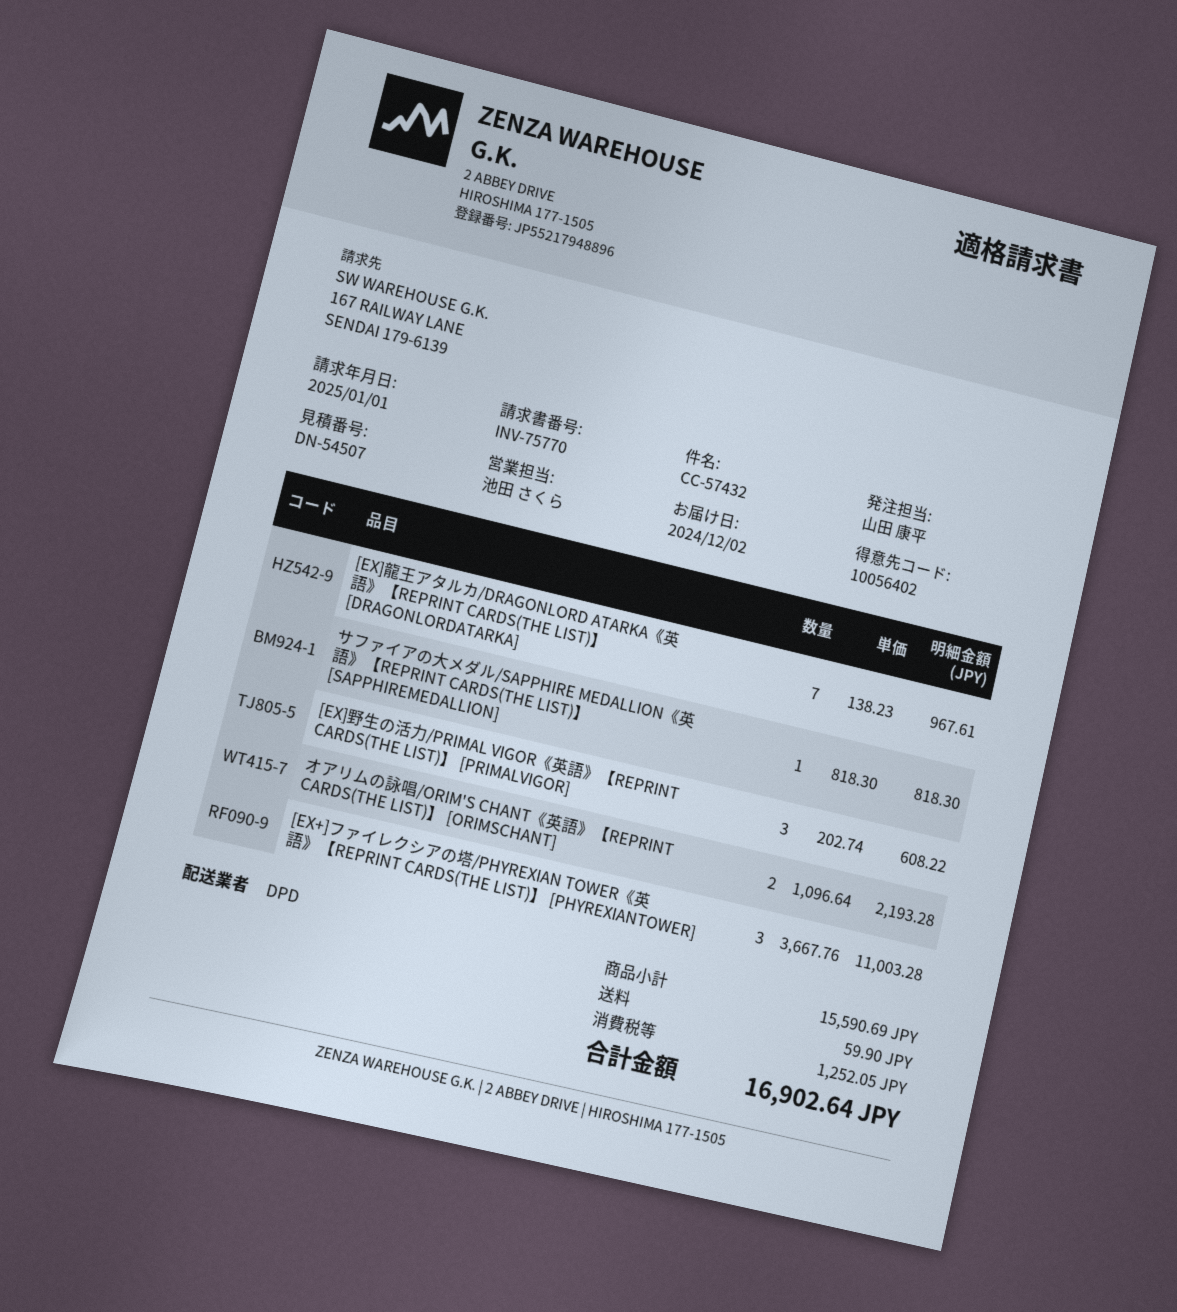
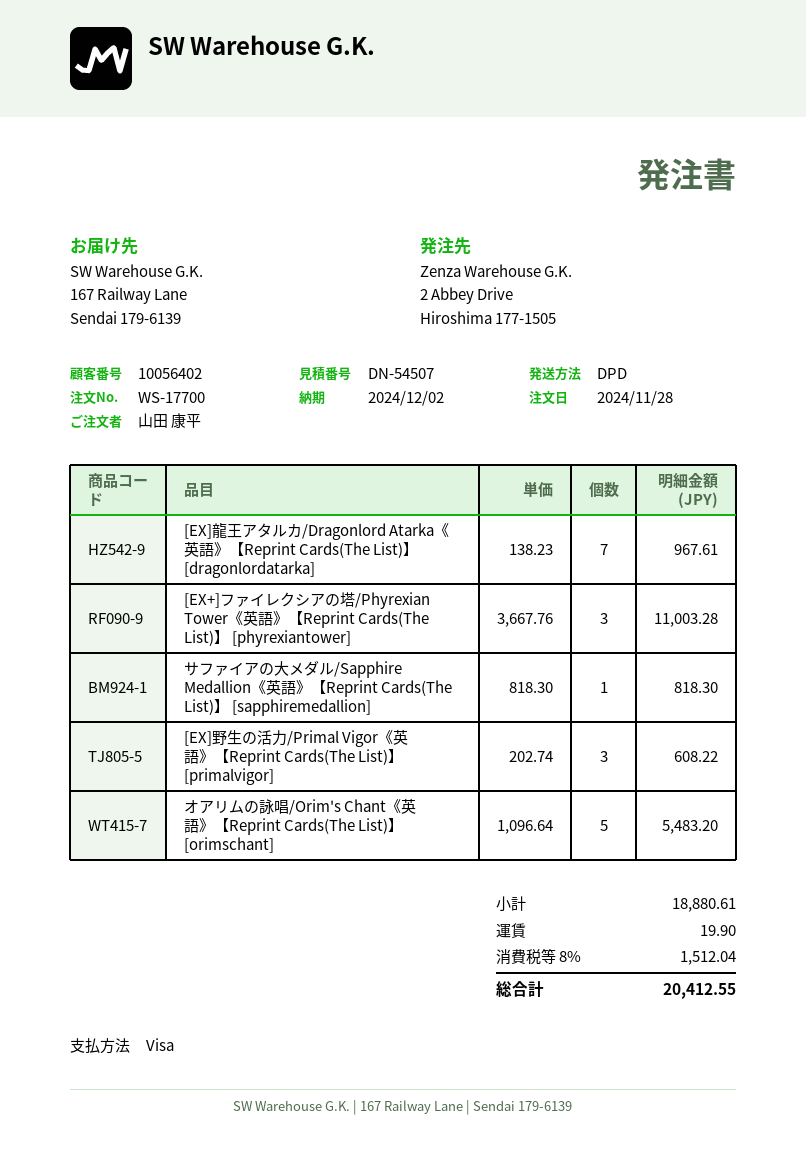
オアリムの詠唱/ORIM'S CHANT《英語》【REPRINT CARDS(THE LIST)】 [ORIMSCHANT]: 2 x 1096.64 = 2193.28 -> 5 x 1096.64 = 5483.20
subtotal: 15590.69 -> 18880.61
shipping: 59.90 -> 19.90
tax: 1252.05 -> 1512.04
total: 16902.64 -> 20412.55

